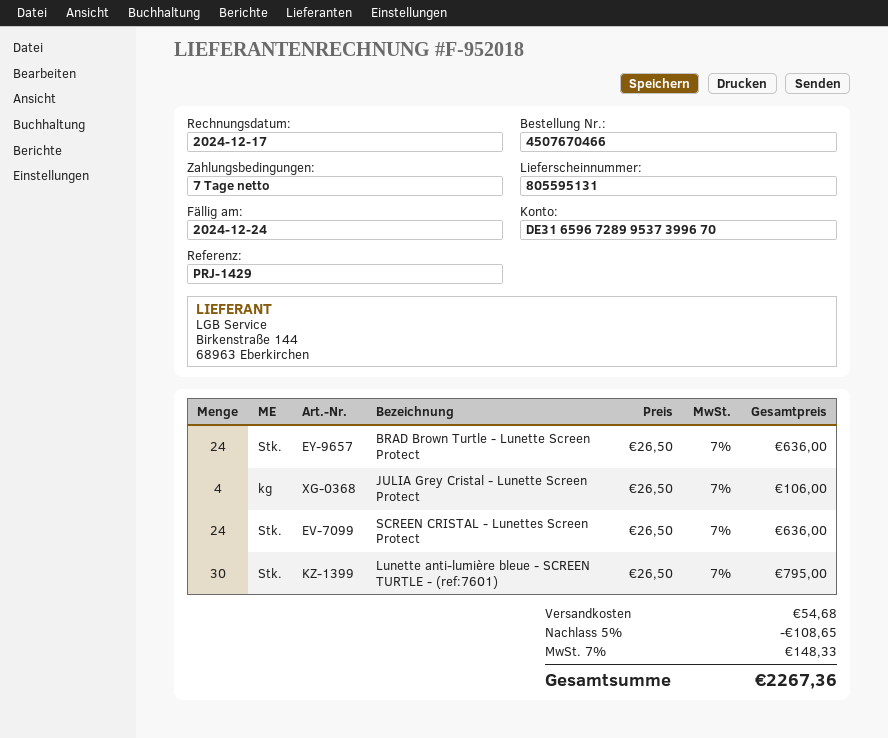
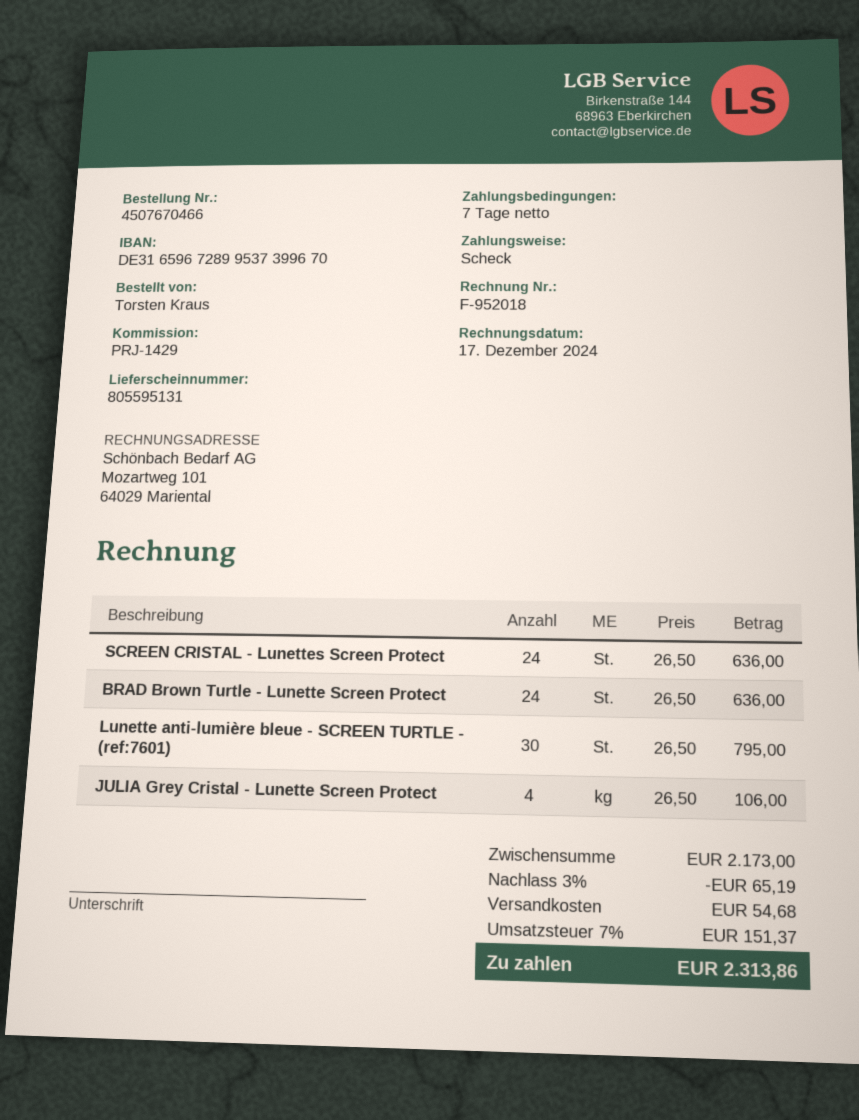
discount: 5% = 108.65 -> 3% = 65.19
tax: 7% = 148.33 -> 7% = 151.37
total: 2267.36 -> 2313.86

